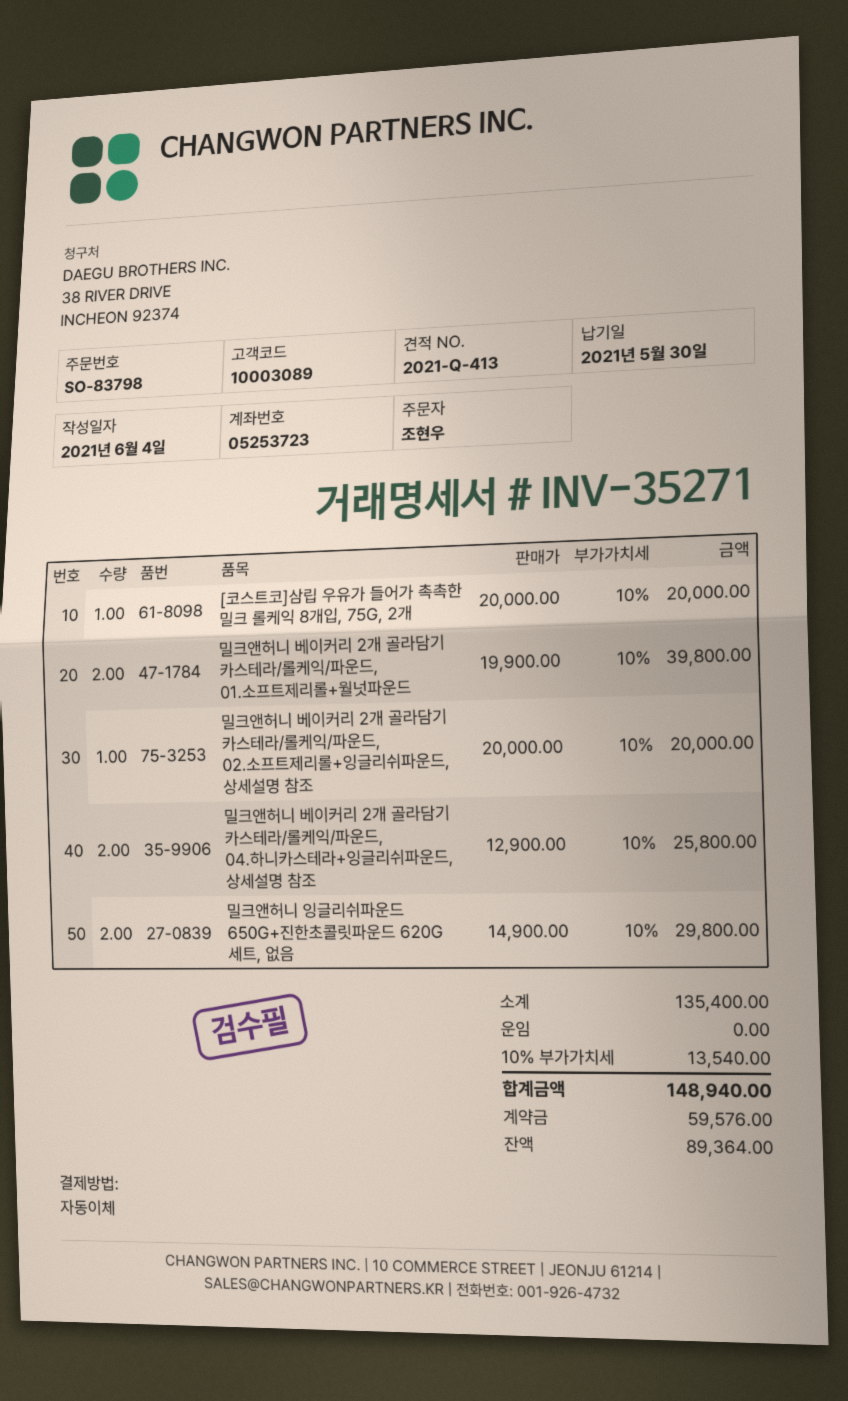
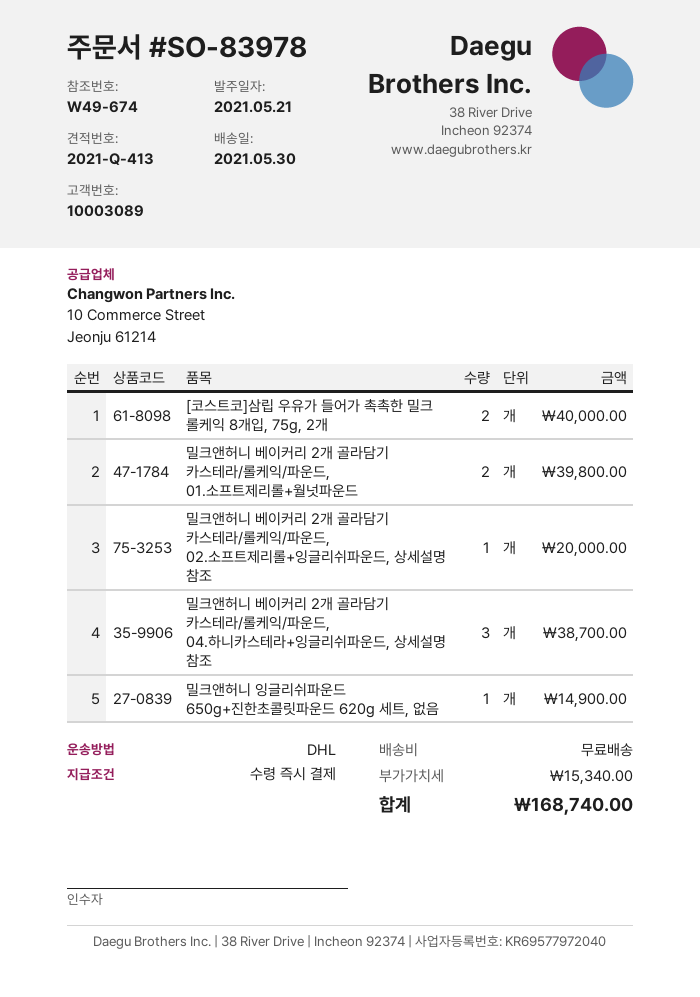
order number: SO-83798 -> SO-83978
[코스트코]삼립 우유가 들어가 촉촉한 밀크 롤케익 8개입, 75G, 2개: 1 for 20000.00 -> 2 for 40000.00
밀크앤허니 베이커리 2개 골라담기 카스테라/롤케익/파운드, 04.하니카스테라+잉글리쉬파운드, 상세설명 참조: 2 for 25800.00 -> 3 for 38700.00
밀크앤허니 잉글리쉬파운드 650G+진한초콜릿파운드 620G 세트, 없음: 2 for 29800.00 -> 1 for 14900.00
tax: 13540.00 -> 15340.00
total: 148940.00 -> 168740.00

